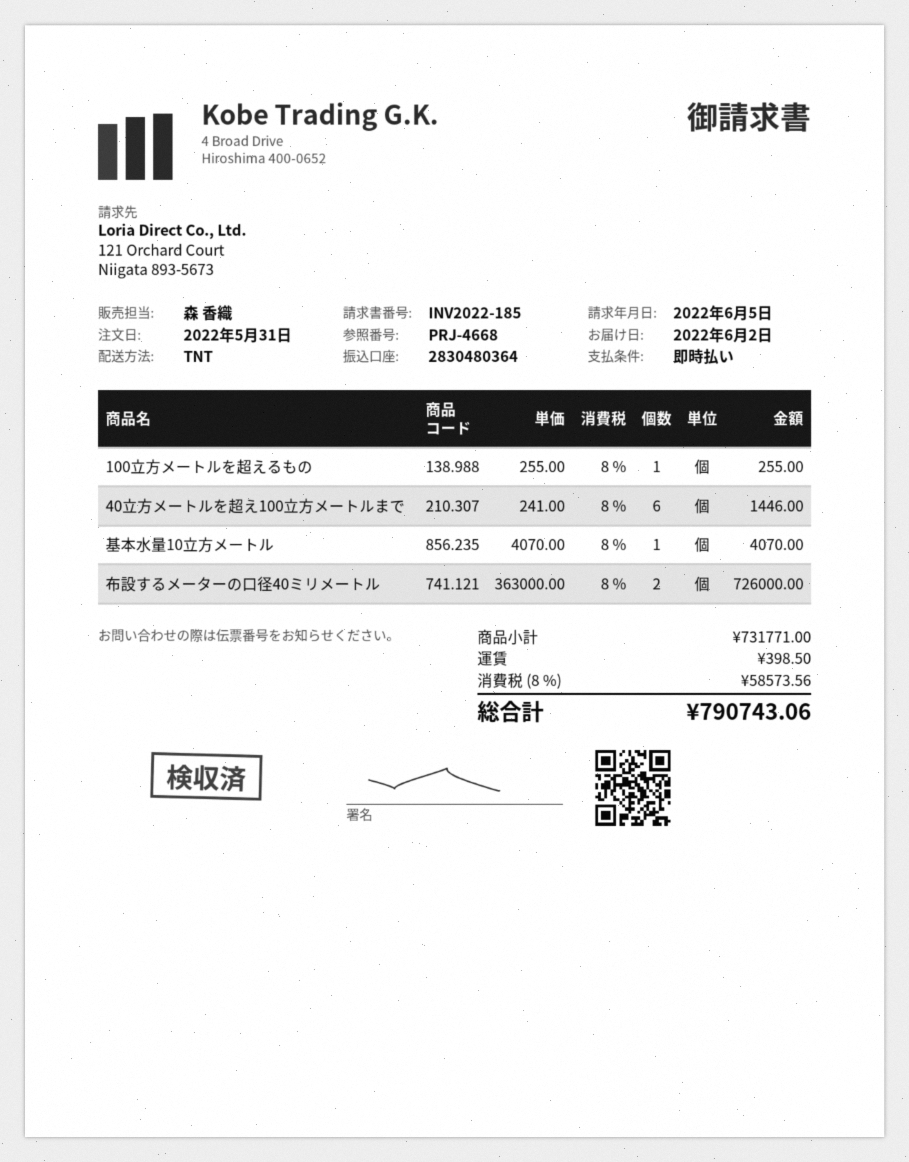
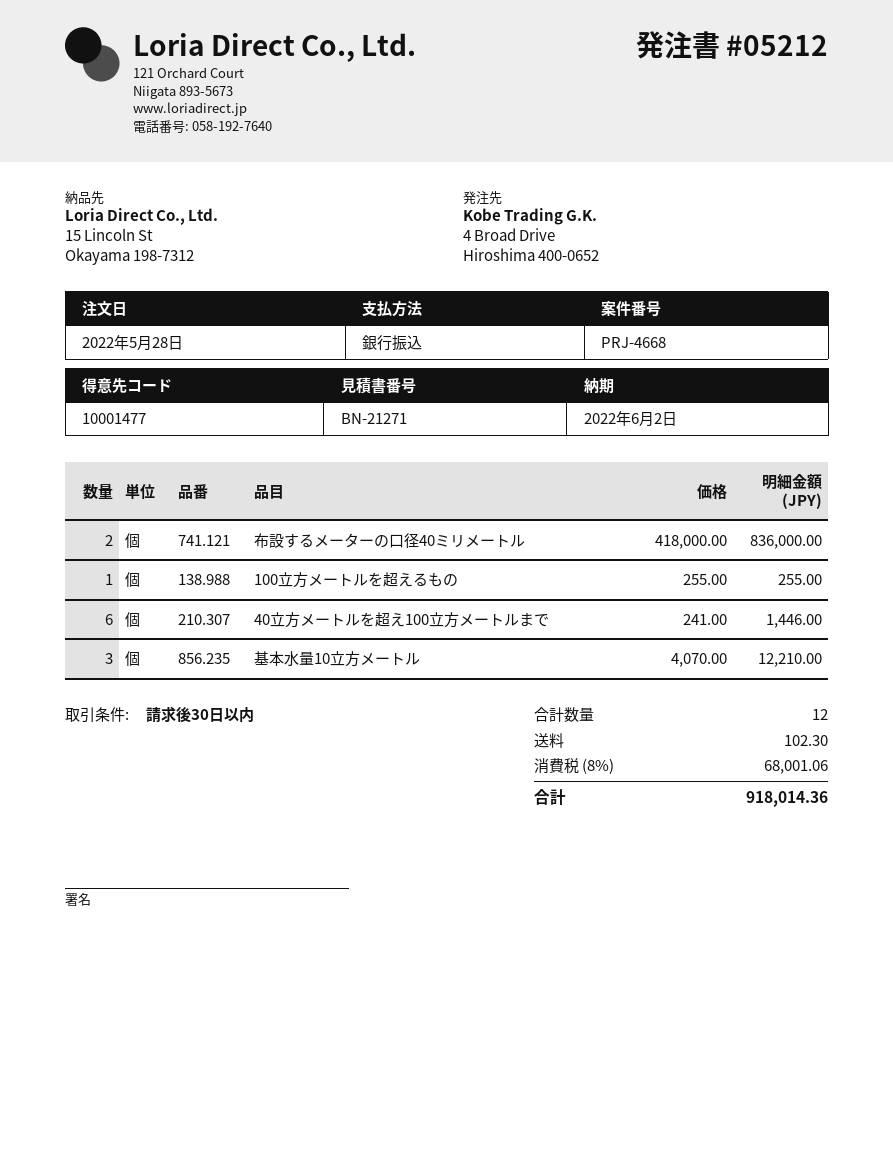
order date: 2022-05-31 -> 2022-05-28
payment terms: on receipt -> 30 days
基本水量10立方メートル: 1 x 4070.00 = 4070.00 -> 3 x 4070.00 = 12210.00
布設するメーターの口径40ミリメートル: 2 x 363000.00 = 726000.00 -> 2 x 418000.00 = 836000.00
shipping: 398.50 -> 102.30
tax: 8% = 58573.56 -> 8% = 68001.06
total: 790743.06 -> 918014.36

